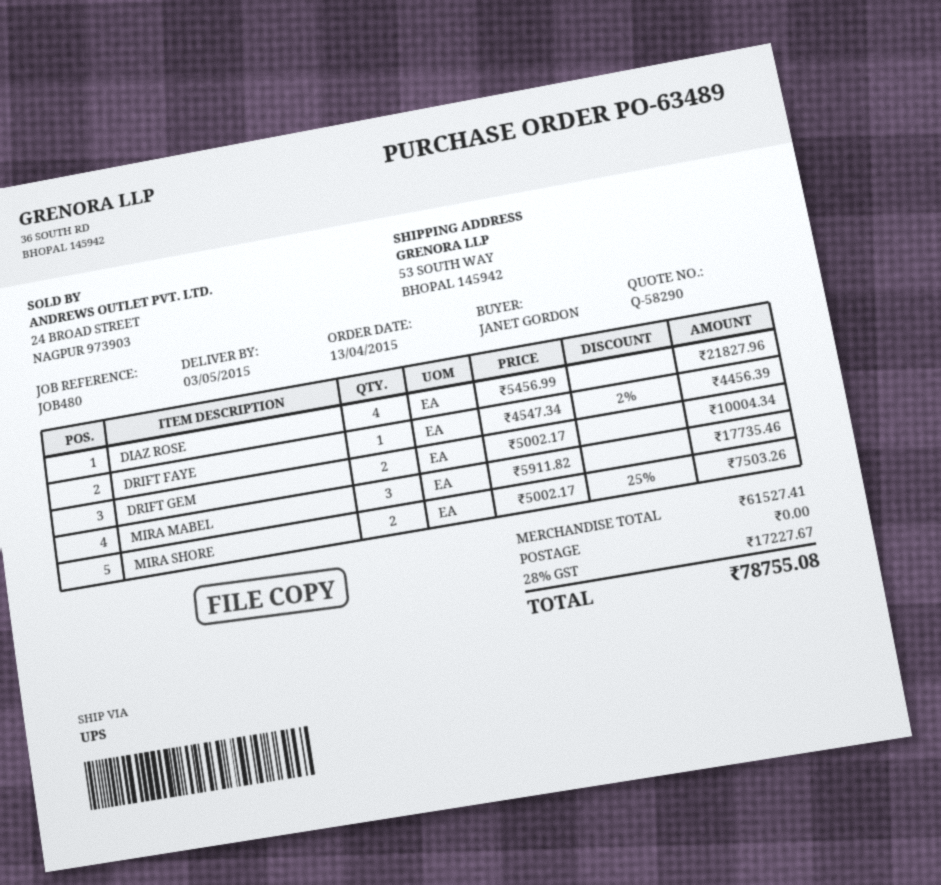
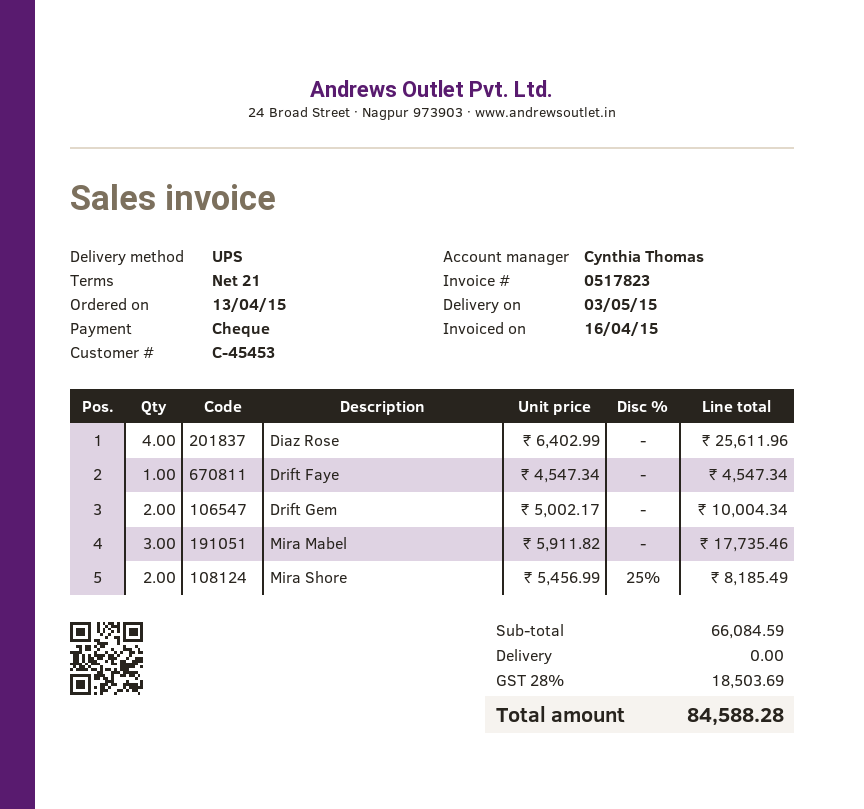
DIAZ ROSE: 4 x 5456.99 = 21827.96 -> 4 x 6402.99 = 25611.96
DRIFT FAYE: 1 x 4547.34 - 2% = 4456.39 -> 1 x 4547.34 = 4547.34
MIRA SHORE: 2 x 5002.17 - 25% = 7503.26 -> 2 x 5456.99 - 25% = 8185.49
subtotal: 61527.41 -> 66084.59
tax: 28% = 17227.67 -> 28% = 18503.69
total: 78755.08 -> 84588.28

